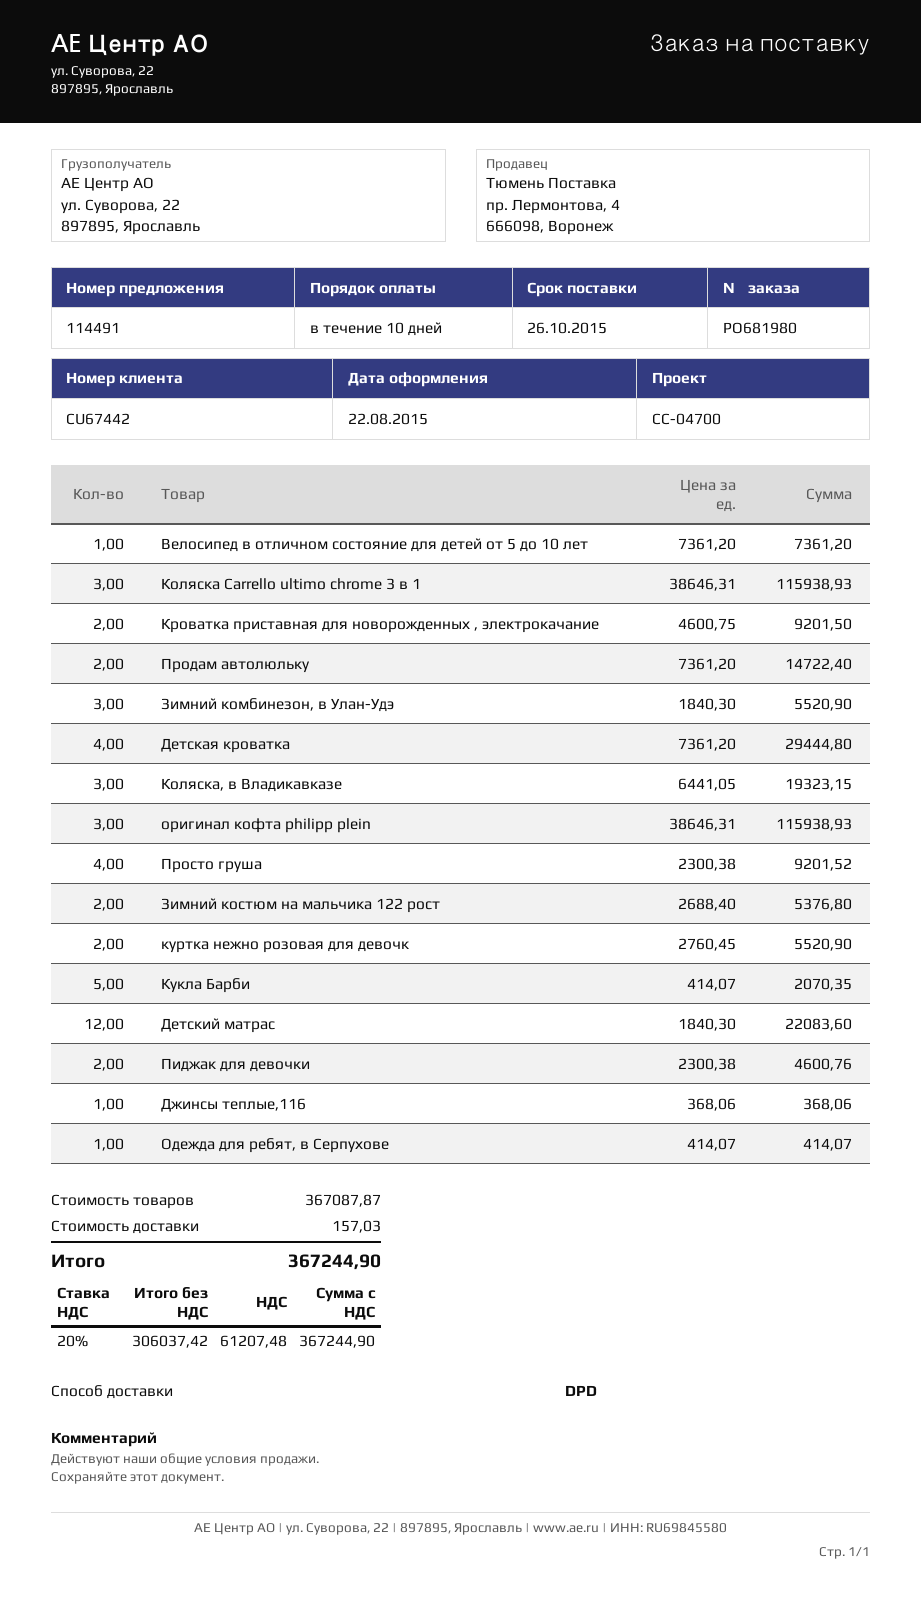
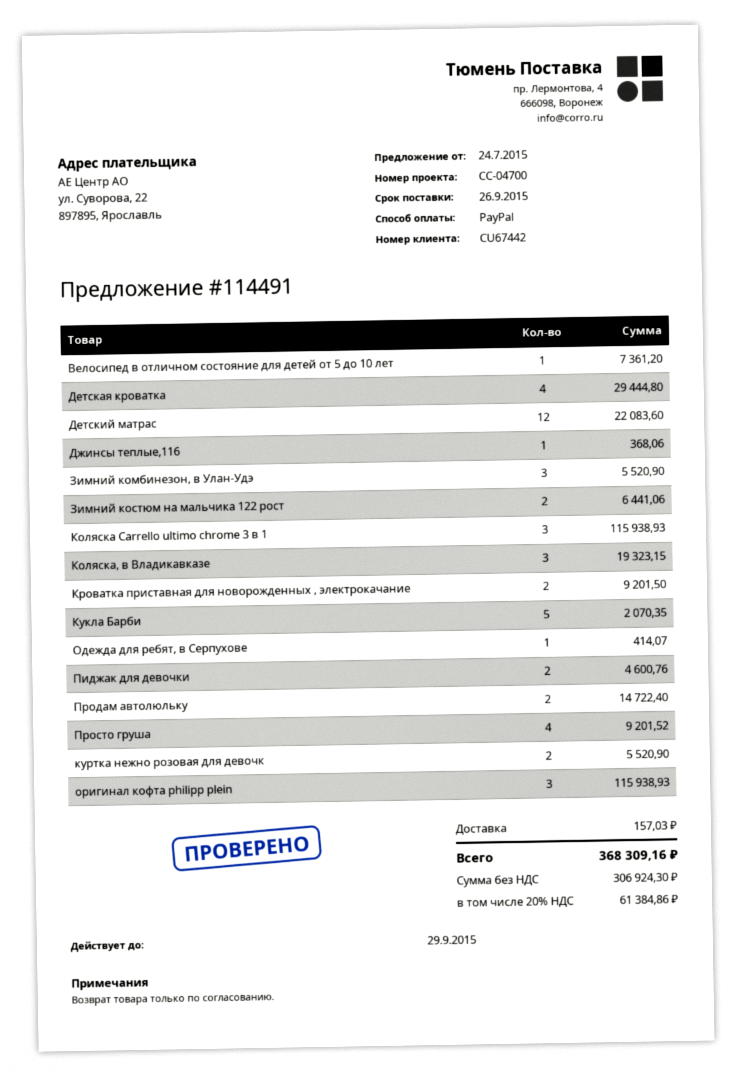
delivery date: 2015-10-26 -> 2015-09-26
Зимний костюм на мальчика 122 рост: 2 for 5376.80 -> 2 for 6441.06
net: 306037.42 -> 306924.30
tax: 20% = 61207.48 -> 20% = 61384.86
total: 367244.90 -> 368309.16

